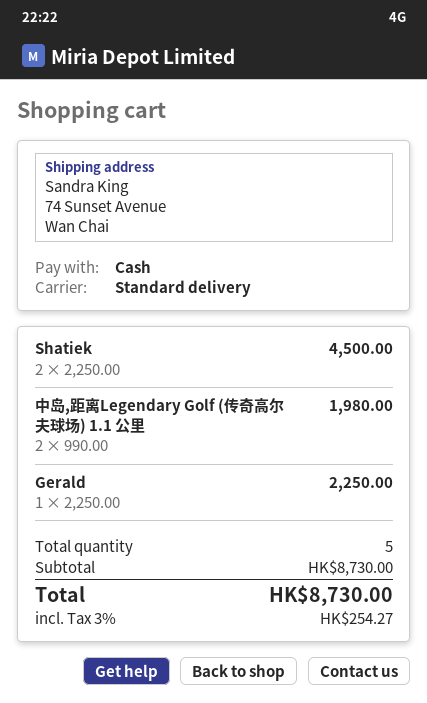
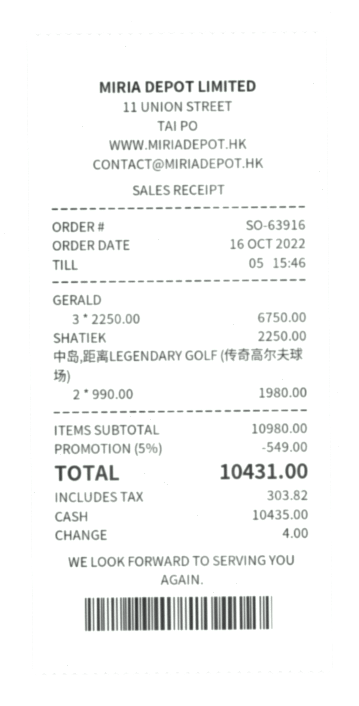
Shatiek: 2 x 2250.00 = 4500.00 -> 1 x 2250.00 = 2250.00
Gerald: 1 x 2250.00 = 2250.00 -> 3 x 2250.00 = 6750.00
subtotal: 8730.00 -> 10980.00
discount: none -> 5% = 549.00
tax: 254.27 -> 303.82
total: 8730.00 -> 10431.00

